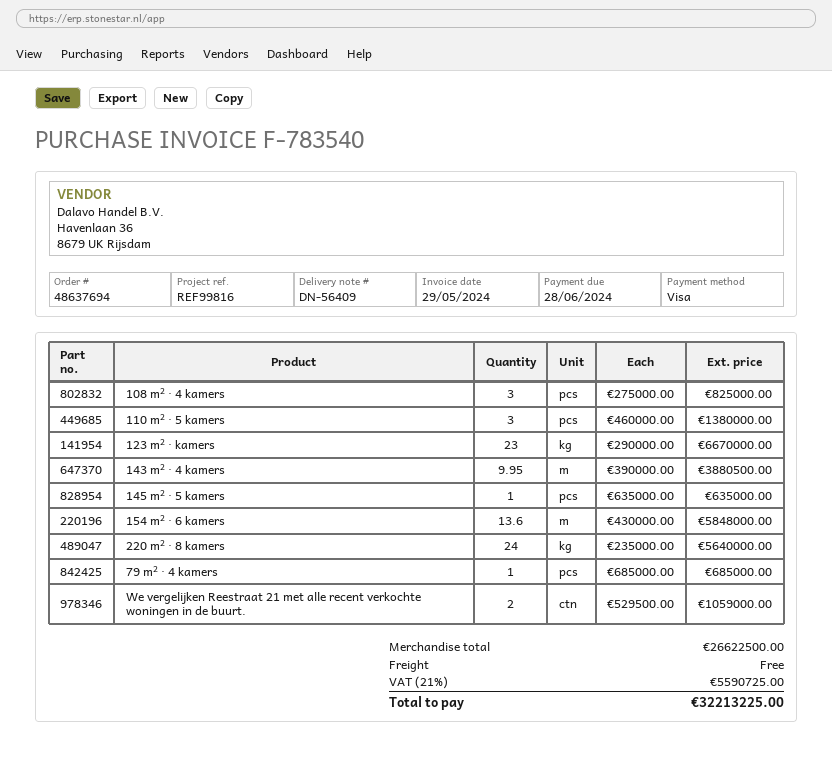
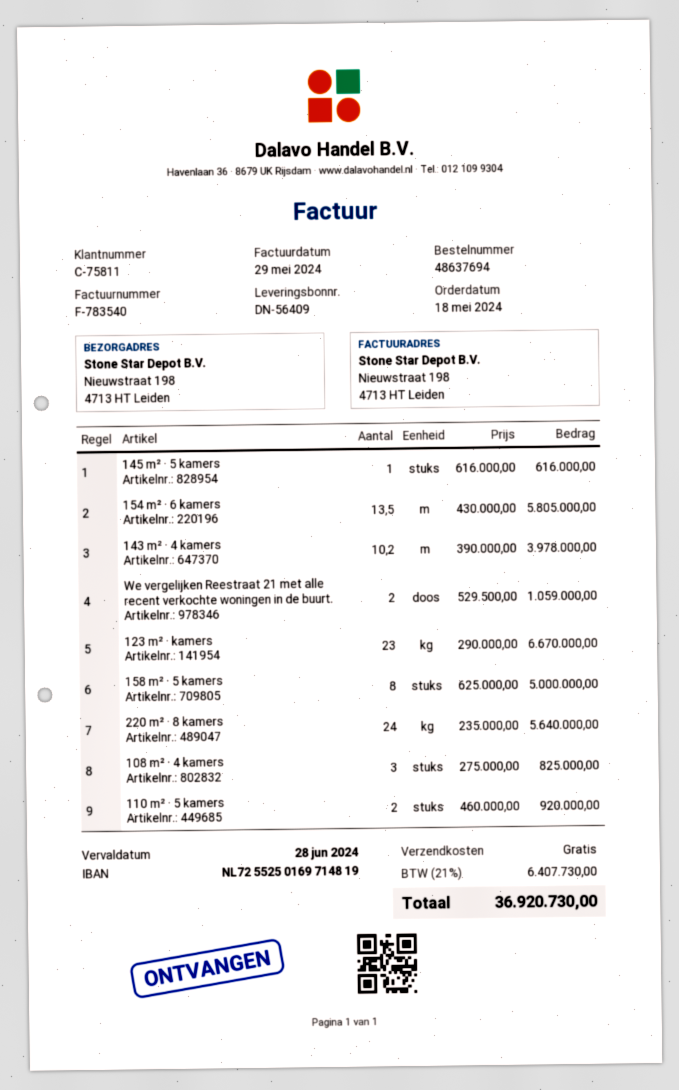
110 m² · 5 kamers: 3 x 460000.00 = 1380000.00 -> 2 x 460000.00 = 920000.00
143 m² · 4 kamers: 9.95 x 390000.00 = 3880500.00 -> 10.2 x 390000.00 = 3978000.00
145 m² · 5 kamers: 1 x 635000.00 = 635000.00 -> 1 x 616000.00 = 616000.00
154 m² · 6 kamers: 13.6 x 430000.00 = 5848000.00 -> 13.5 x 430000.00 = 5805000.00
79 m² · 4 kamers: 1 x 685000.00 = 685000.00 -> none
158 m² · 5 kamers: none -> 8 x 625000.00 = 5000000.00
tax: 21% = 5590725.00 -> 21% = 6407730.00
total: 32213225.00 -> 36920730.00

